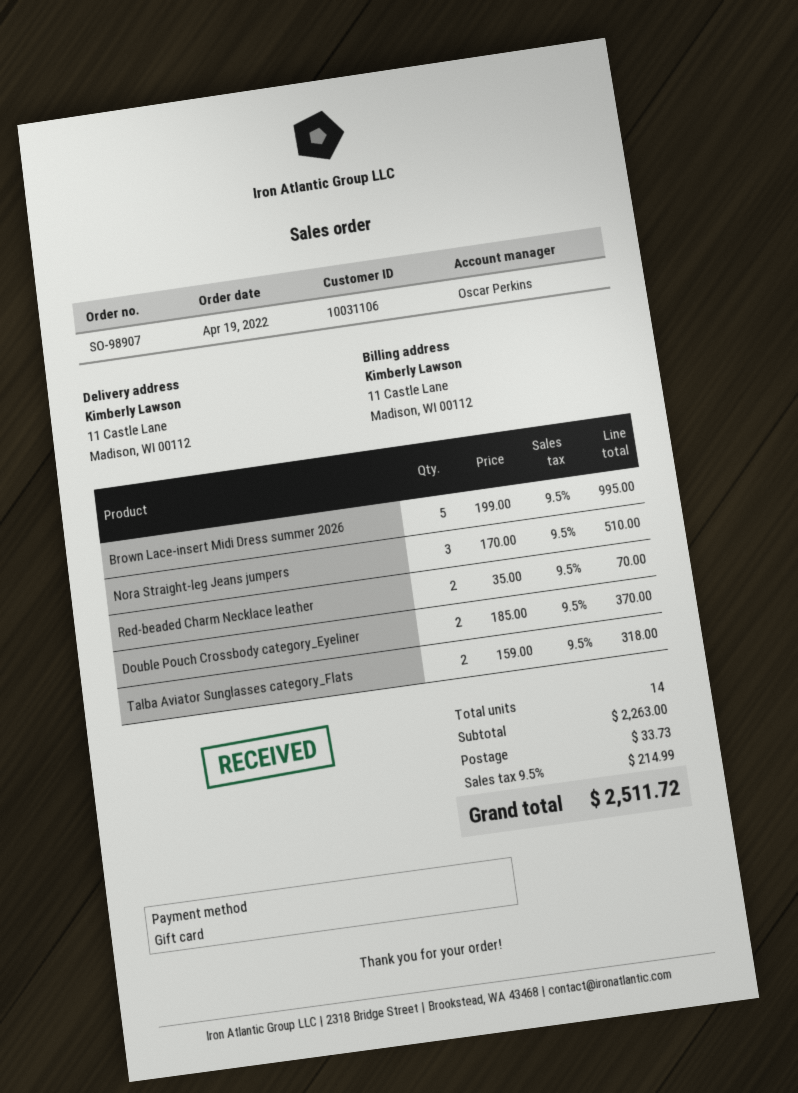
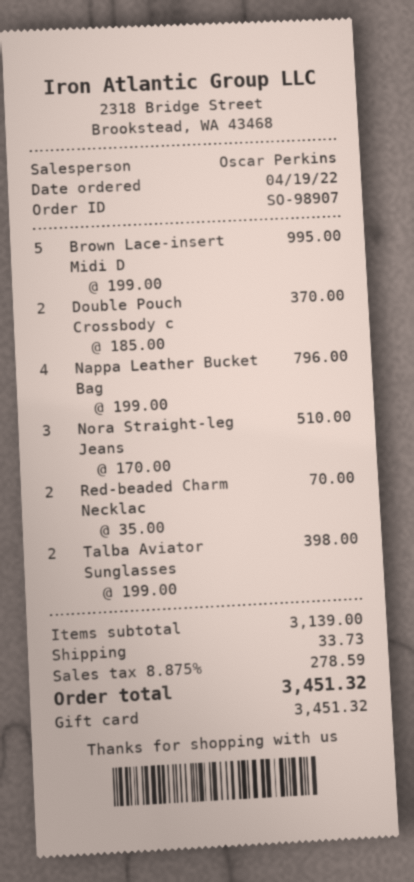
Talba Aviator Sunglasses category_Flats: 2 x 159.00 = 318.00 -> 2 x 199.00 = 398.00
Nappa Leather Bucket Bag: none -> 4 x 199.00 = 796.00
subtotal: 2263.00 -> 3139.00
tax: 9.5% = 214.99 -> 8.875% = 278.59
total: 2511.72 -> 3451.32

